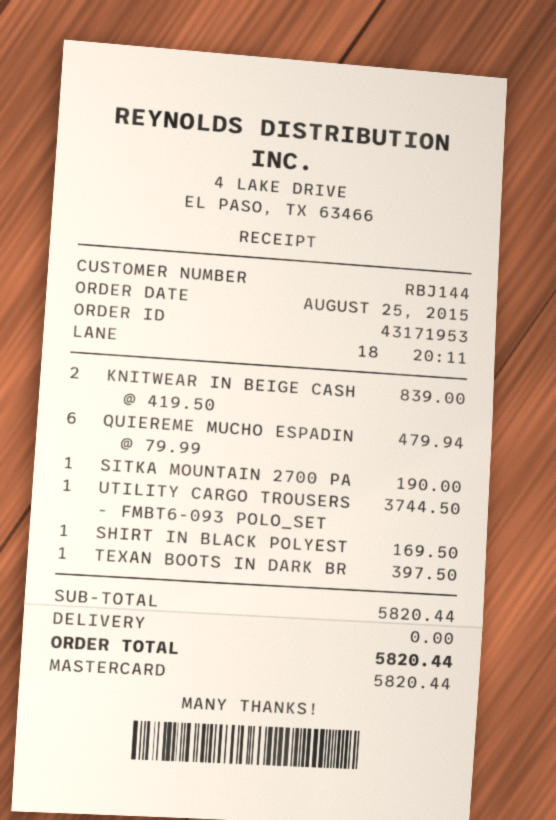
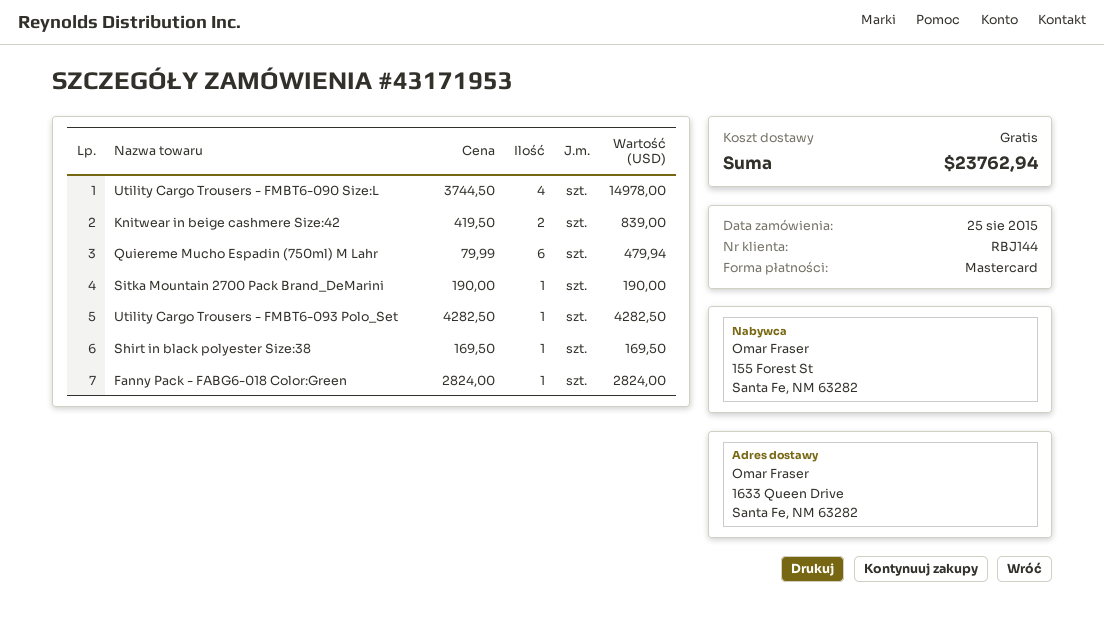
UTILITY CARGO TROUSERS - FMBT6-093 POLO_SET: 1 x 3744.50 = 3744.50 -> 1 x 4282.50 = 4282.50
TEXAN BOOTS IN DARK BR: 1 x 397.50 = 397.50 -> none
Utility Cargo Trousers - FMBT6-090 Size:L: none -> 4 x 3744.50 = 14978.00
Fanny Pack - FABG6-018 Color:Green: none -> 1 x 2824.00 = 2824.00
total: 5820.44 -> 23762.94

